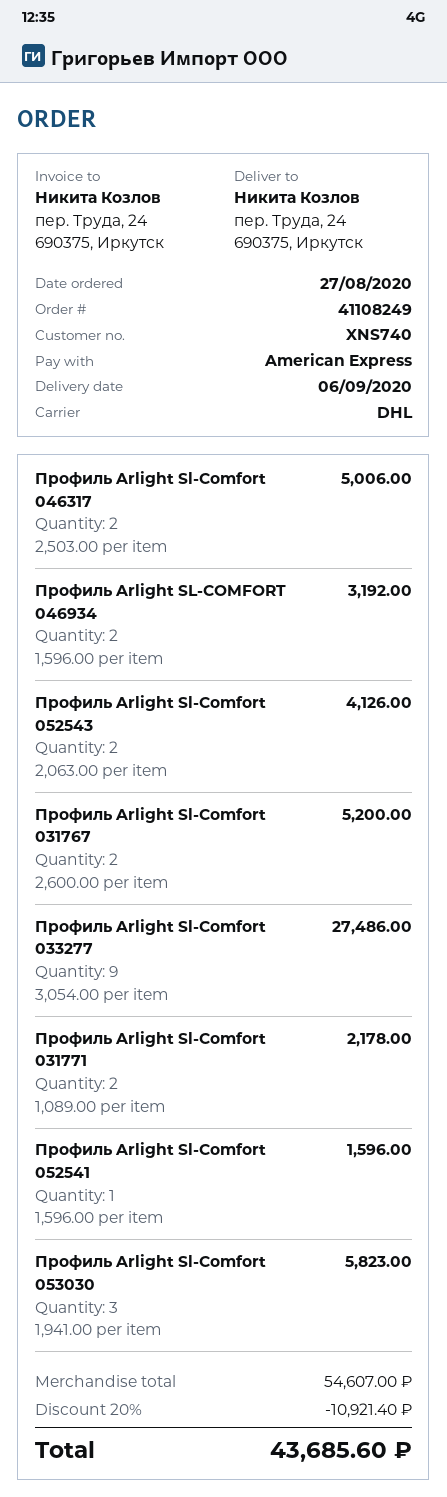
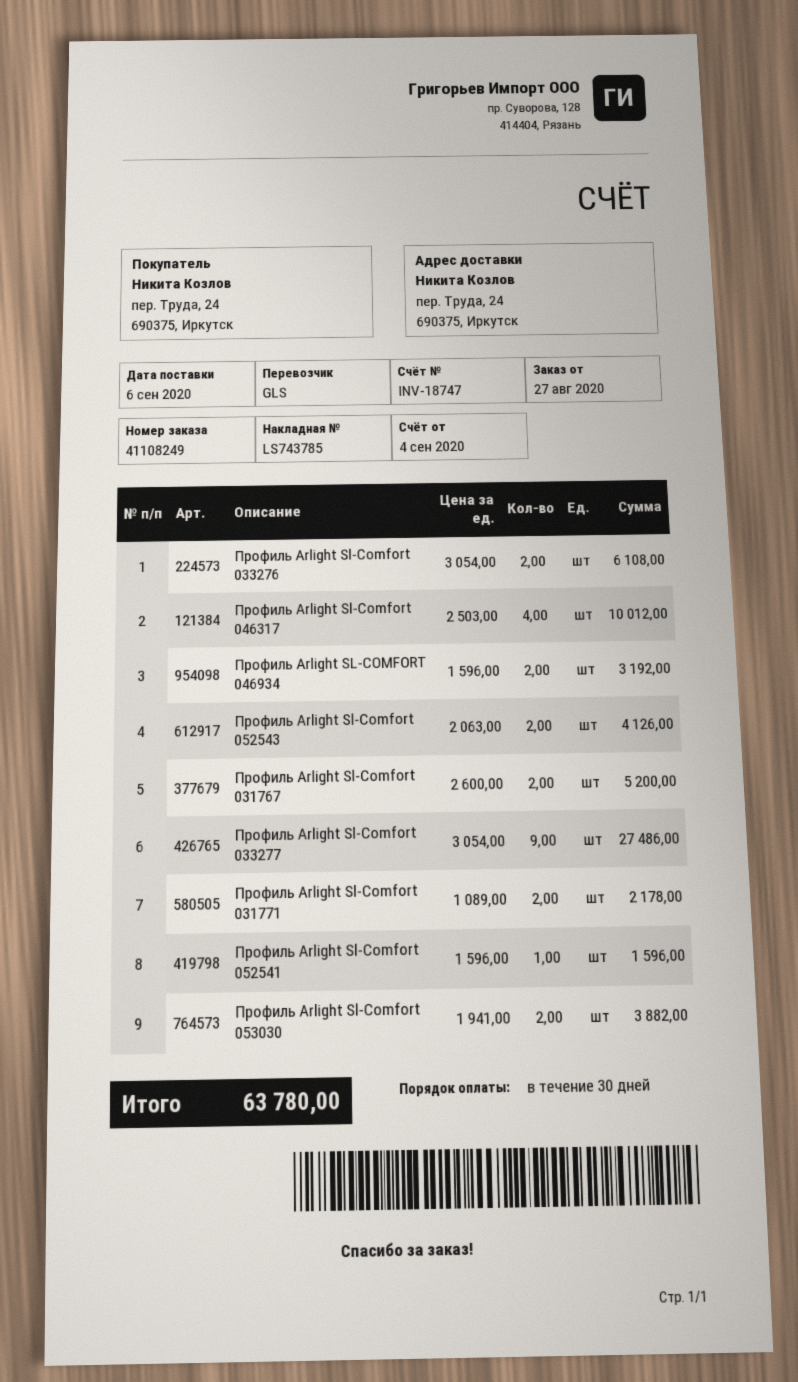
shipping method: DHL -> GLS
Профиль Arlight Sl-Comfort 046317: 2 x 2503.00 = 5006.00 -> 4 x 2503.00 = 10012.00
Профиль Arlight Sl-Comfort 053030: 3 x 1941.00 = 5823.00 -> 2 x 1941.00 = 3882.00
Профиль Arlight Sl-Comfort 033276: none -> 2 x 3054.00 = 6108.00
discount: 20% = 10921.40 -> none
total: 43685.60 -> 63780.00

